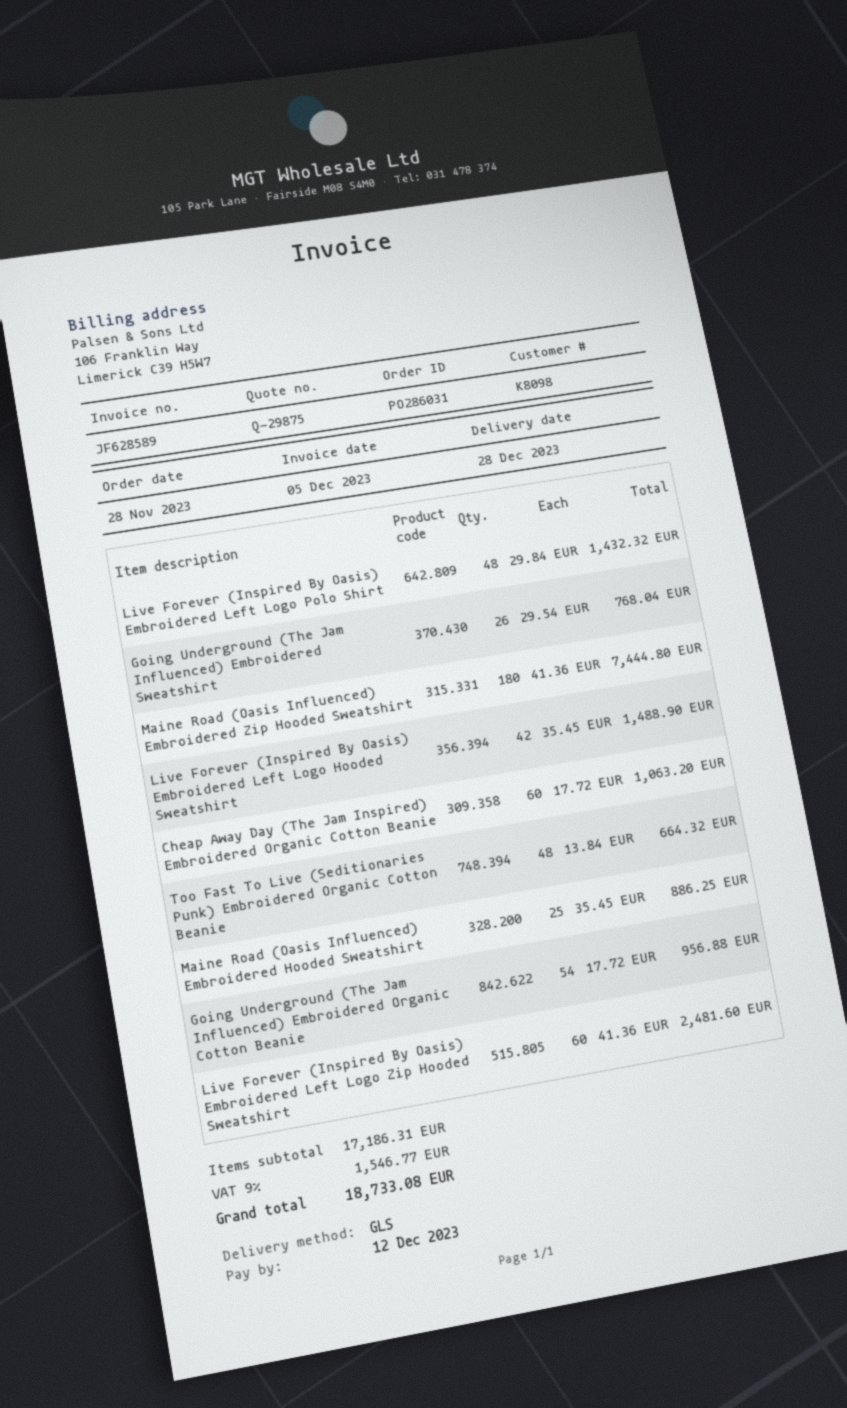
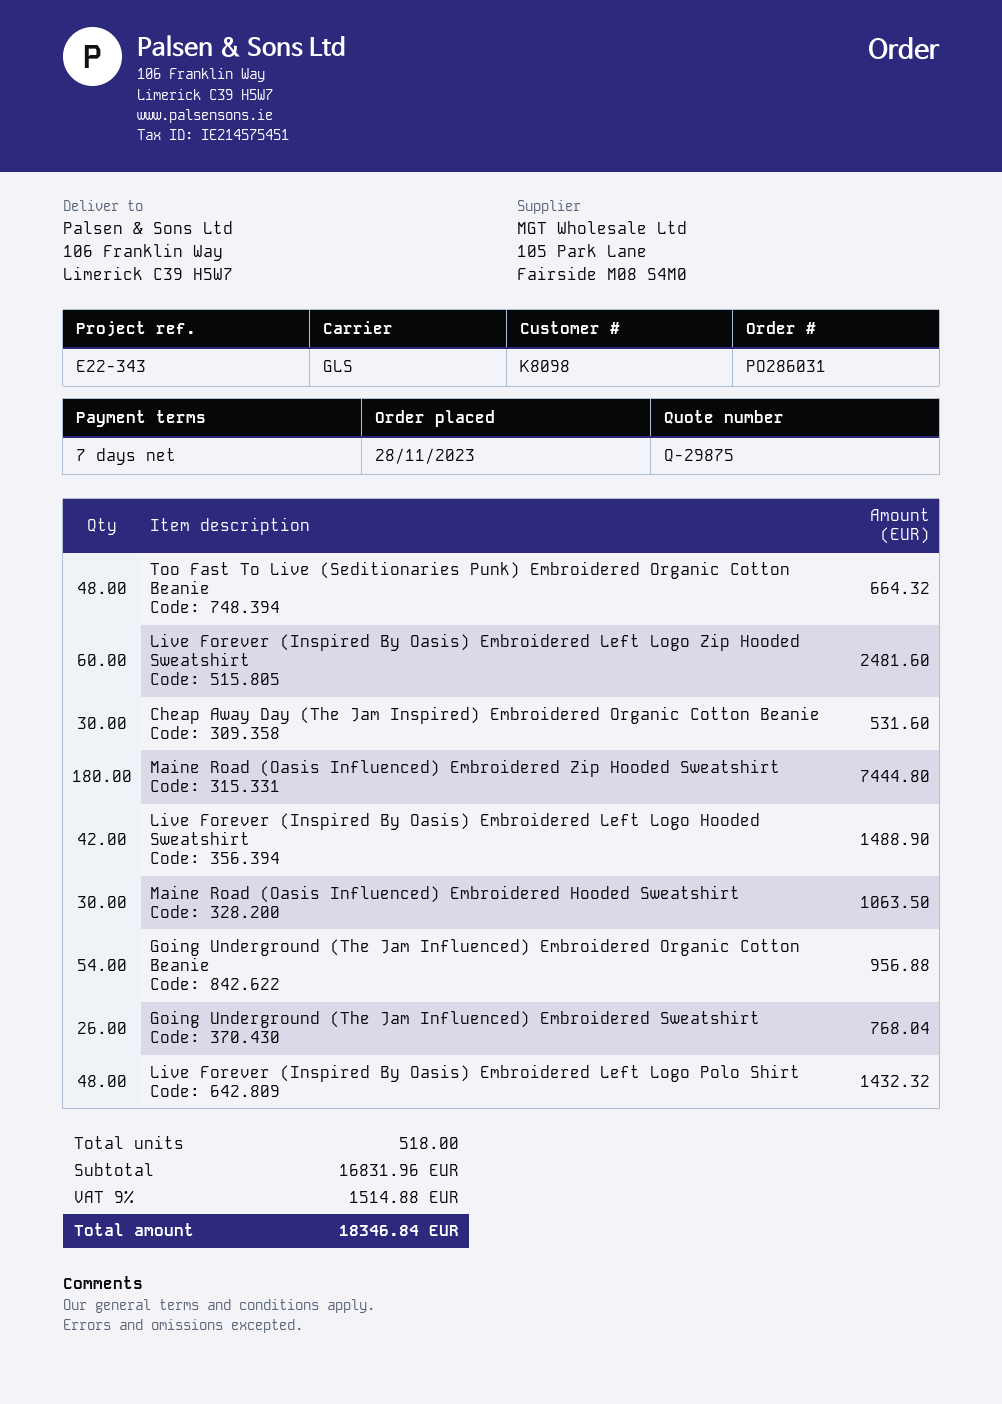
Cheap Away Day (The Jam Inspired) Embroidered Organic Cotton Beanie: 60 for 1063.20 -> 30 for 531.60
Maine Road (Oasis Influenced) Embroidered Hooded Sweatshirt: 25 for 886.25 -> 30 for 1063.50
subtotal: 17186.31 -> 16831.96
tax: 9% = 1546.77 -> 9% = 1514.88
total: 18733.08 -> 18346.84

